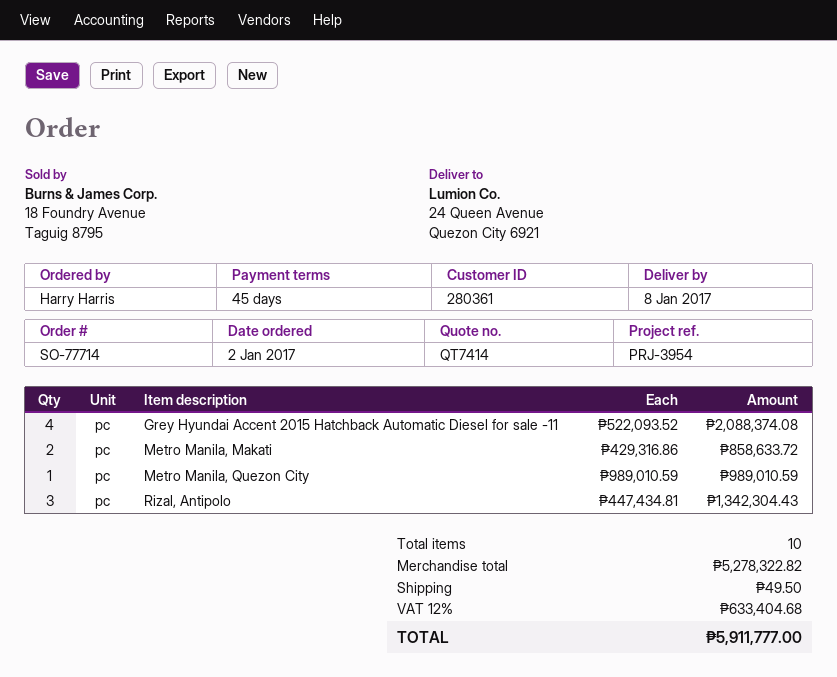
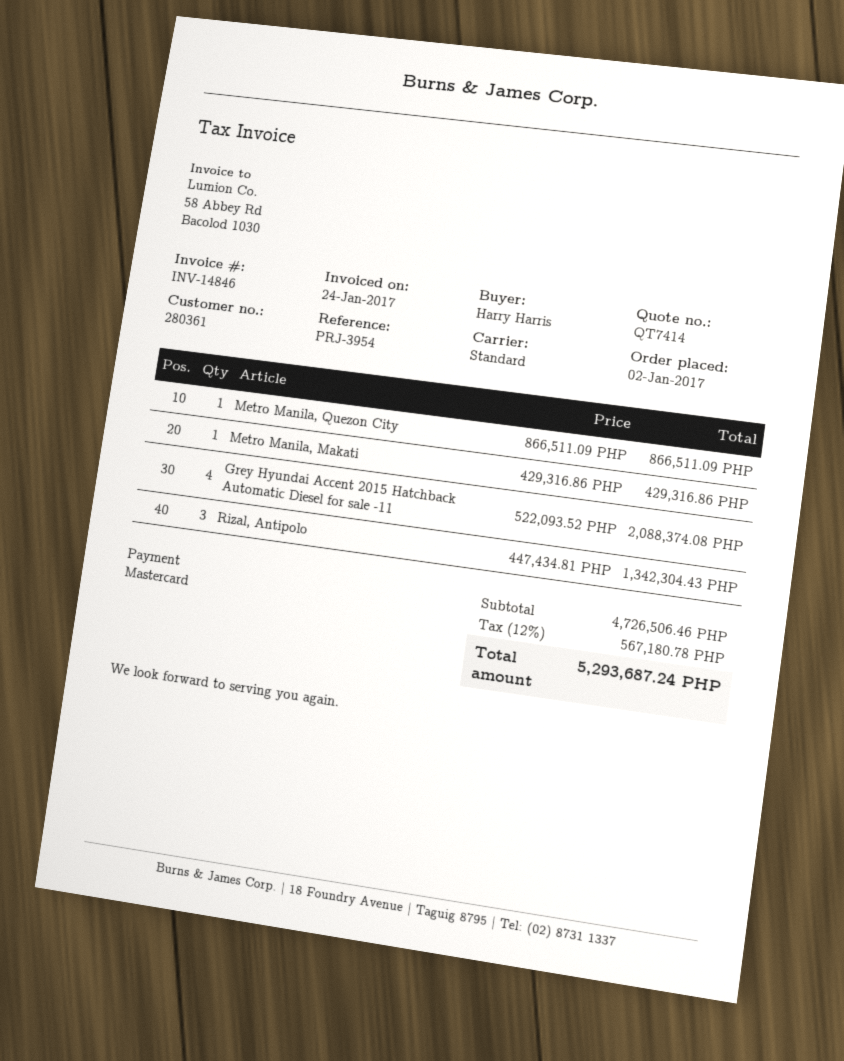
Metro Manila, Makati: 2 x 429316.86 = 858633.72 -> 1 x 429316.86 = 429316.86
Metro Manila, Quezon City: 1 x 989010.59 = 989010.59 -> 1 x 866511.09 = 866511.09
subtotal: 5278322.82 -> 4726506.46
shipping: 49.50 -> none
tax: 12% = 633404.68 -> 12% = 567180.78
total: 5911777.00 -> 5293687.24

